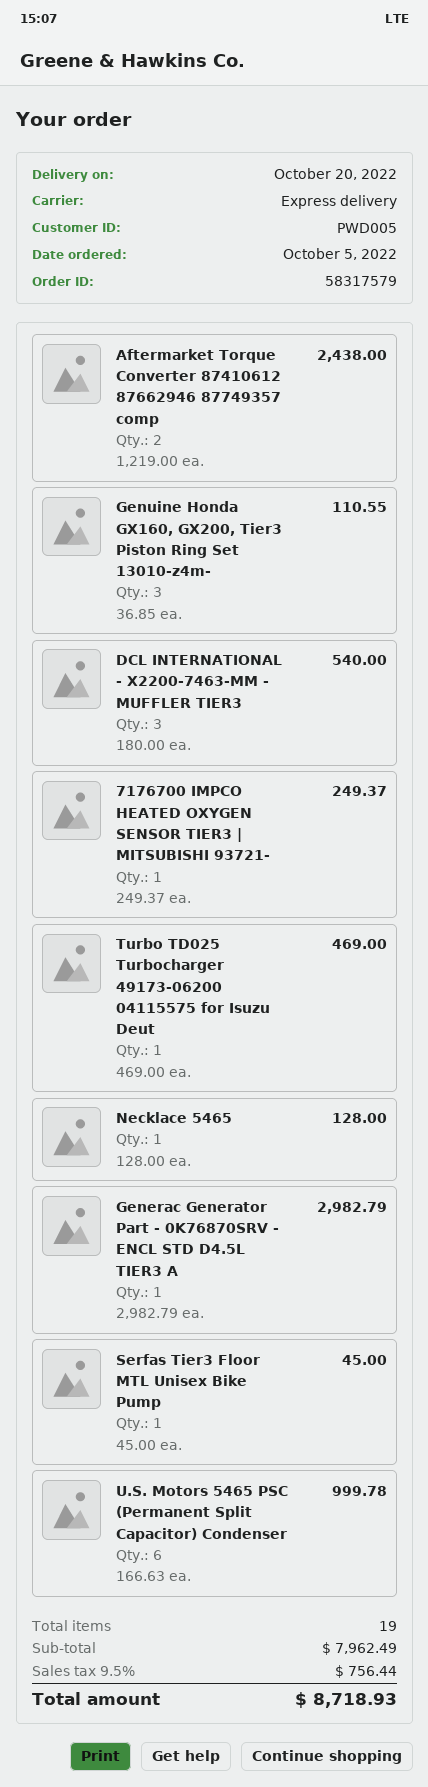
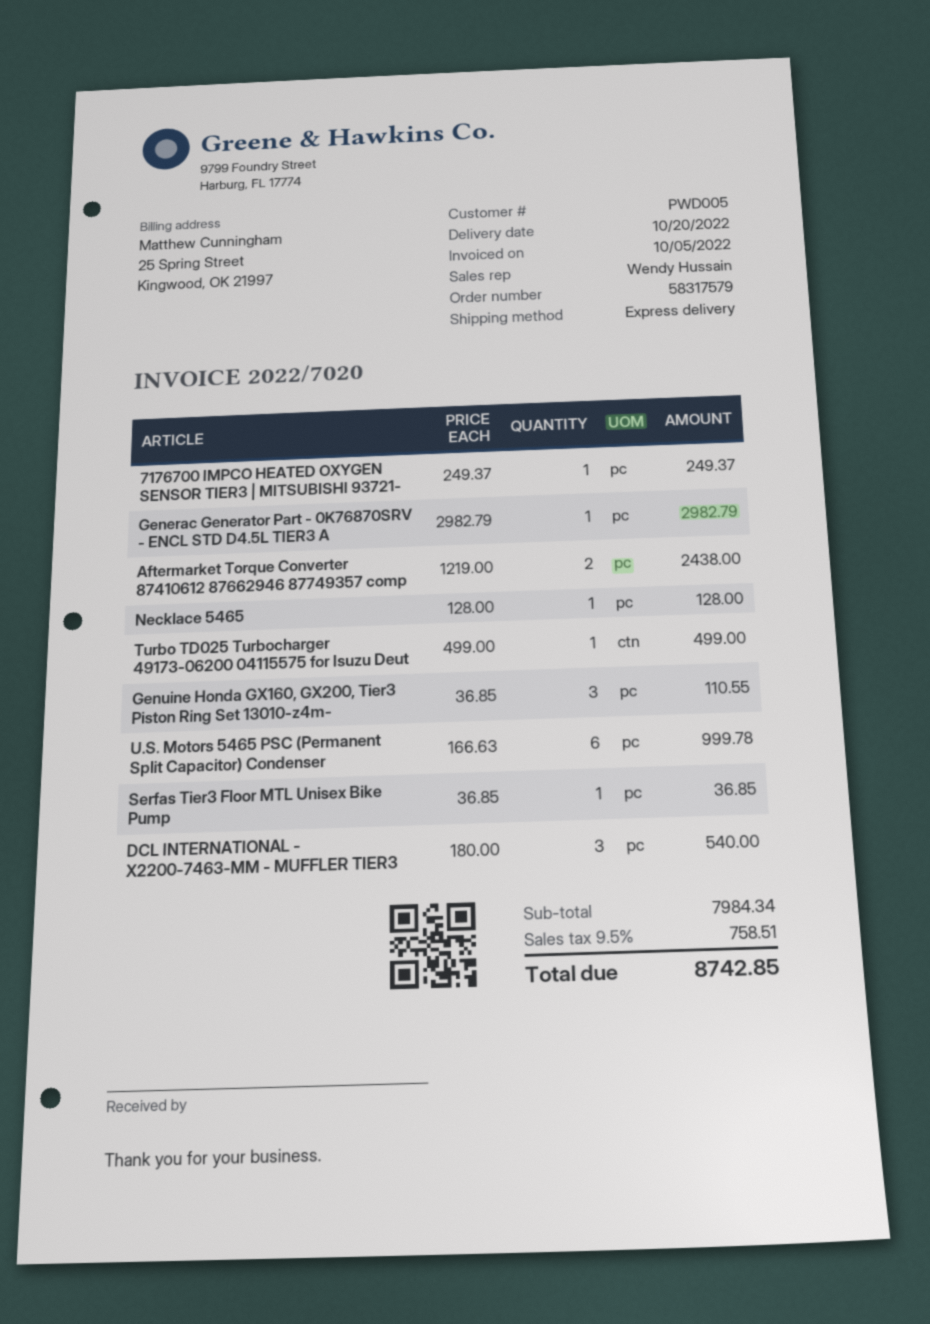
Turbo TD025 Turbocharger 49173-06200 04115575 for Isuzu Deut: 1 x 469.00 = 469.00 -> 1 x 499.00 = 499.00
Serfas Tier3 Floor MTL Unisex Bike Pump: 1 x 45.00 = 45.00 -> 1 x 36.85 = 36.85
subtotal: 7962.49 -> 7984.34
tax: 9.5% = 756.44 -> 9.5% = 758.51
total: 8718.93 -> 8742.85

